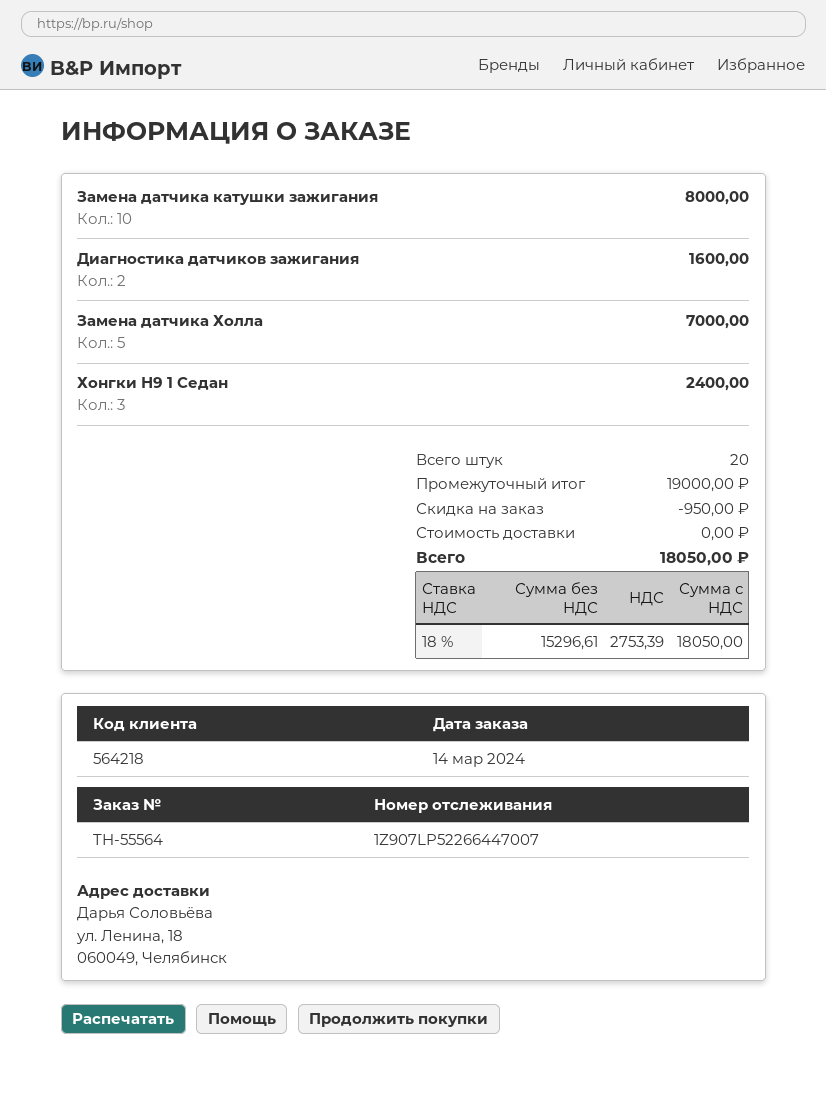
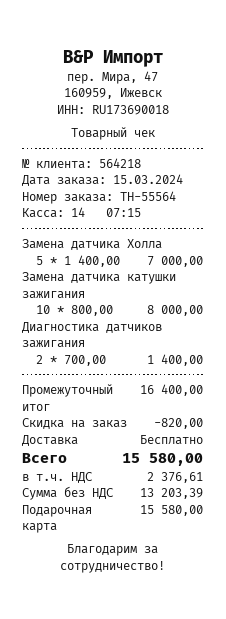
order date: 2024-03-14 -> 2024-03-15
Диагностика датчиков зажигания: 2 for 1600.00 -> 2 for 1400.00
Хонгки Н9 1 Седан: 3 for 2400.00 -> none
subtotal: 19000.00 -> 16400.00
discount: 950.00 -> 820.00
net: 15296.61 -> 13203.39
tax: 2753.39 -> 2376.61
total: 18050.00 -> 15580.00

